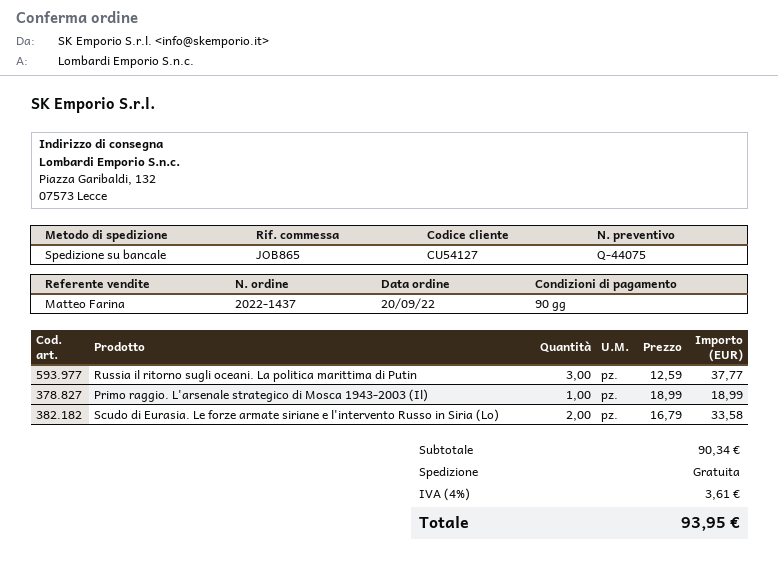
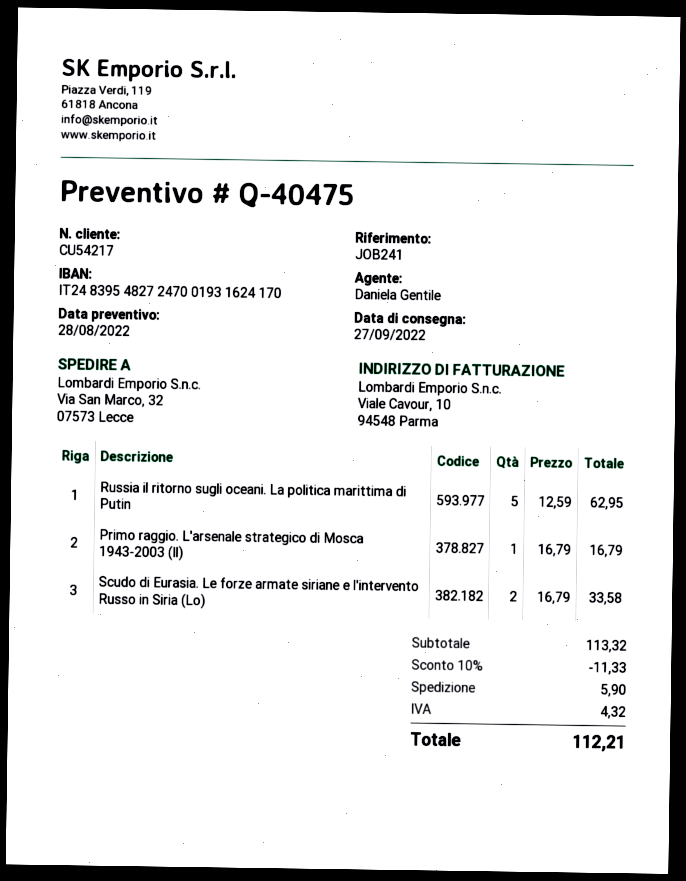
quote number: Q-44075 -> Q-40475
customer number: CU54127 -> CU54217
reference: JOB865 -> JOB241
sales rep: Matteo Farina -> Daniela Gentile
ship to: Piazza Garibaldi, 132, 07573 Lecce -> Via San Marco, 32, 07573 Lecce
Russia il ritorno sugli oceani. La politica marittima di Putin: 3 x 12.59 = 37.77 -> 5 x 12.59 = 62.95
Primo raggio. L'arsenale strategico di Mosca 1943-2003 (Il): 1 x 18.99 = 18.99 -> 1 x 16.79 = 16.79
subtotal: 90.34 -> 113.32
discount: none -> 10% = 11.33
shipping: 0.00 -> 5.90
tax: 3.61 -> 4.32
total: 93.95 -> 112.21

